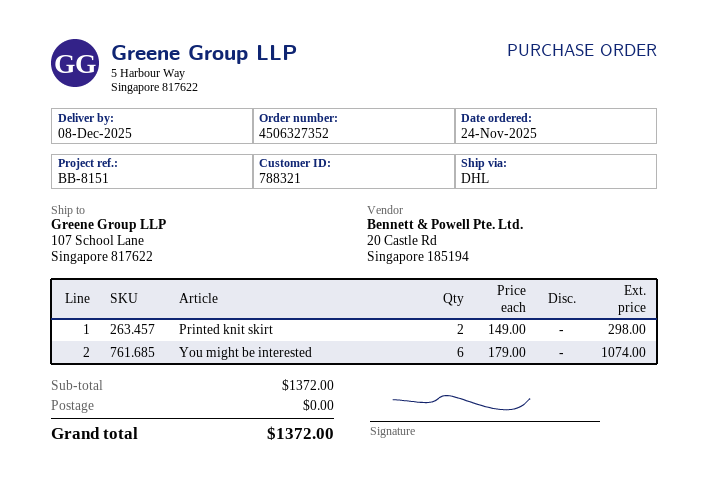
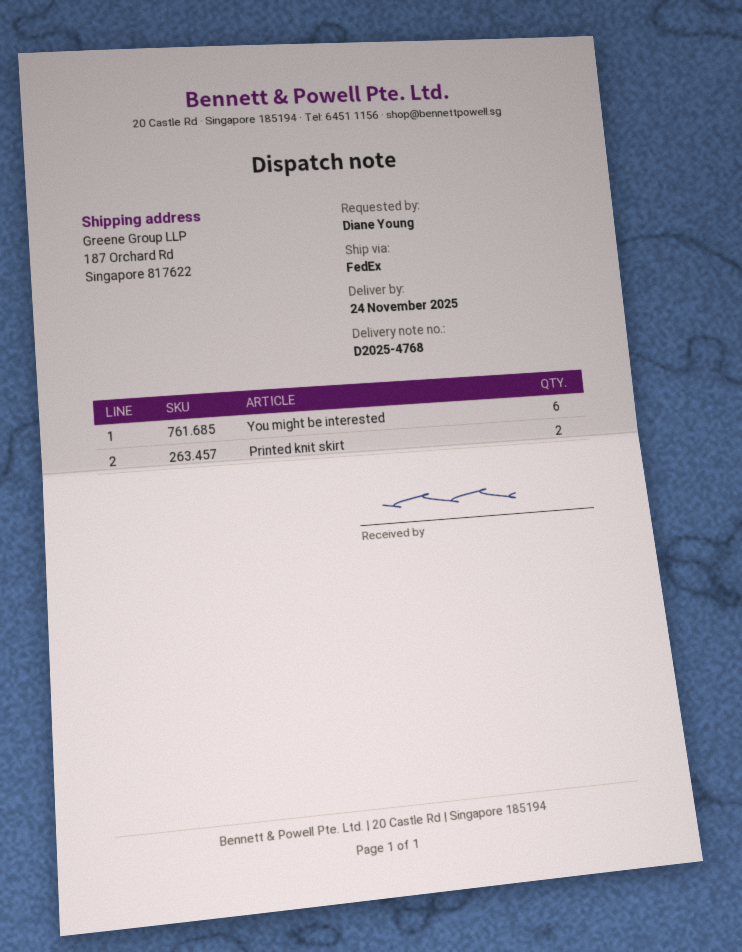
delivery date: 2025-12-08 -> 2025-11-24
shipping method: DHL -> FedEx
ship to: 107 School Lane, Singapore 817622 -> 187 Orchard Rd, Singapore 817622

